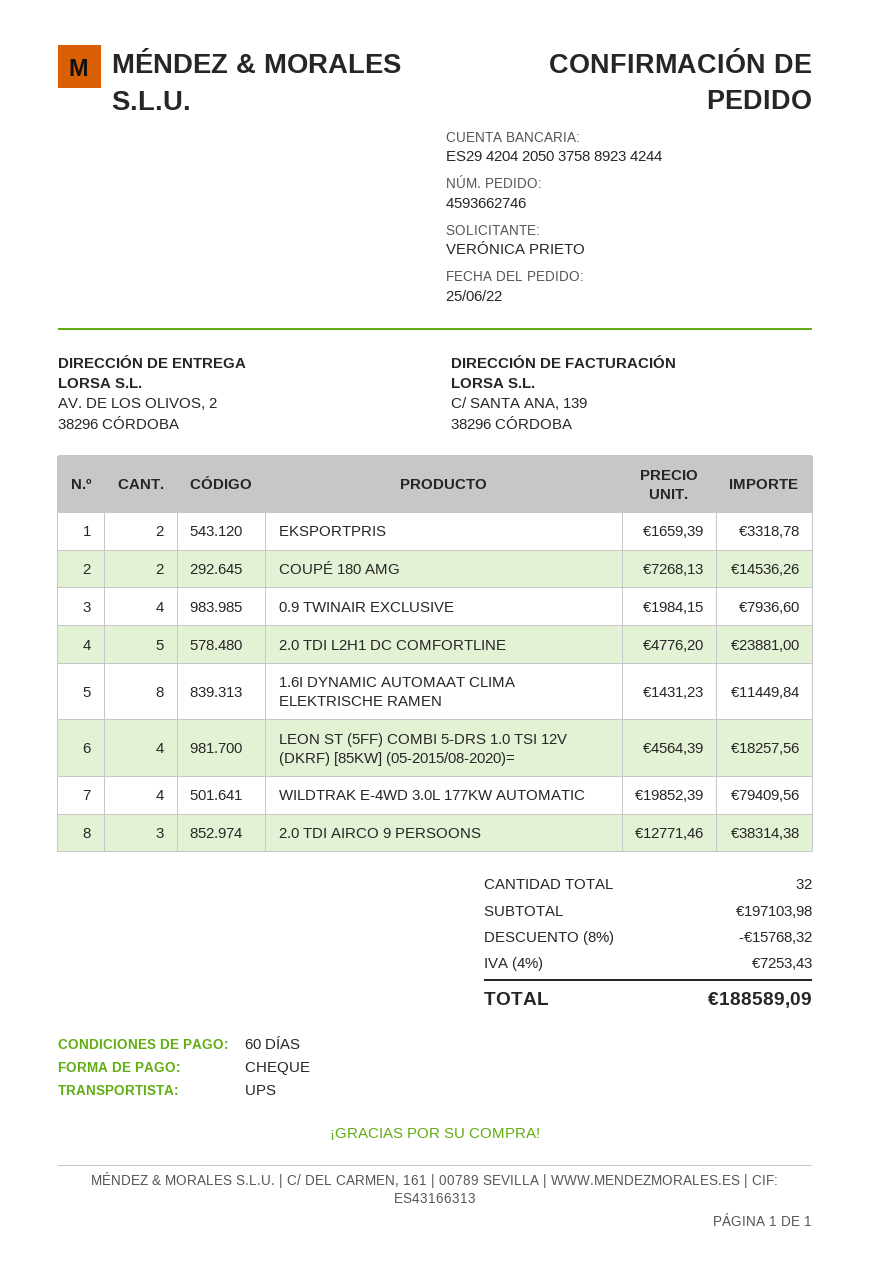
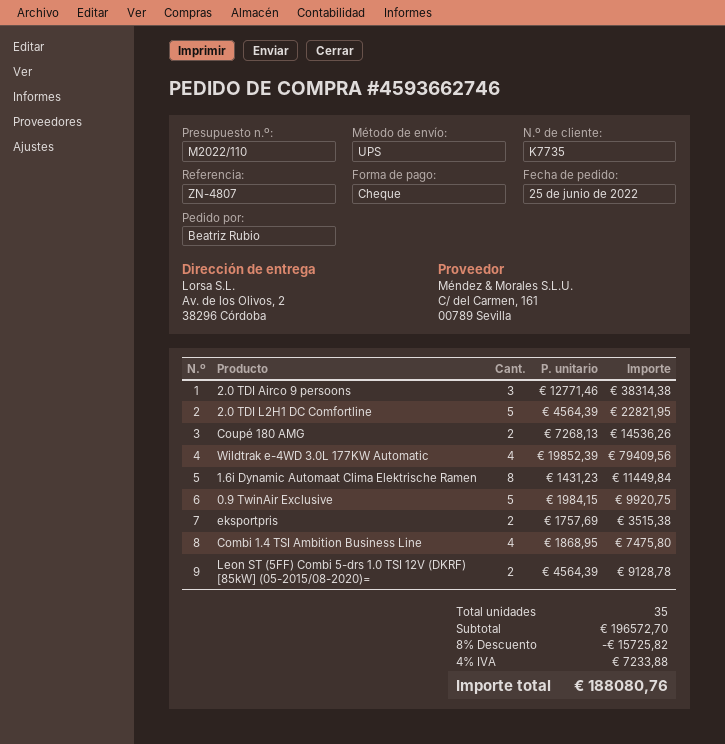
ordered by: VERÓNICA PRIETO -> Beatriz Rubio
EKSPORTPRIS: 2 x 1659.39 = 3318.78 -> 2 x 1757.69 = 3515.38
0.9 TWINAIR EXCLUSIVE: 4 x 1984.15 = 7936.60 -> 5 x 1984.15 = 9920.75
2.0 TDI L2H1 DC COMFORTLINE: 5 x 4776.20 = 23881.00 -> 5 x 4564.39 = 22821.95
LEON ST (5FF) COMBI 5-DRS 1.0 TSI 12V (DKRF) [85KW] (05-2015/08-2020)=: 4 x 4564.39 = 18257.56 -> 2 x 4564.39 = 9128.78
Combi 1.4 TSI Ambition Business Line: none -> 4 x 1868.95 = 7475.80
total quantity: 32 -> 35
subtotal: 197103.98 -> 196572.70
discount: 8% = 15768.32 -> 8% = 15725.82
tax: 4% = 7253.43 -> 4% = 7233.88
total: 188589.09 -> 188080.76

